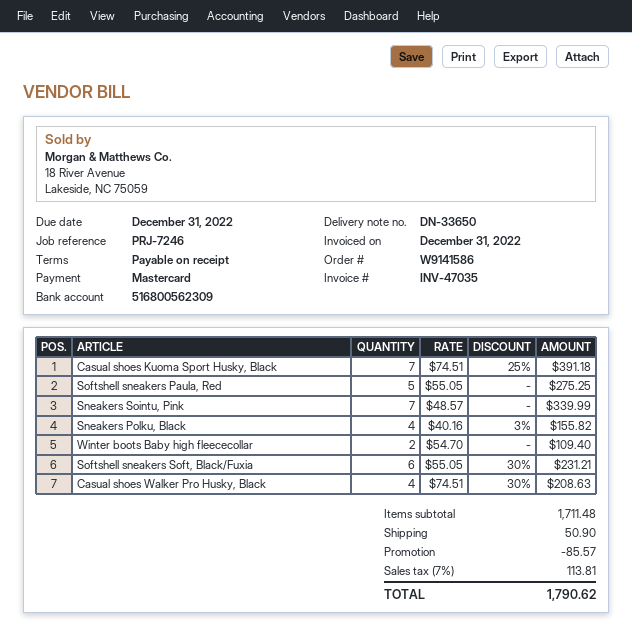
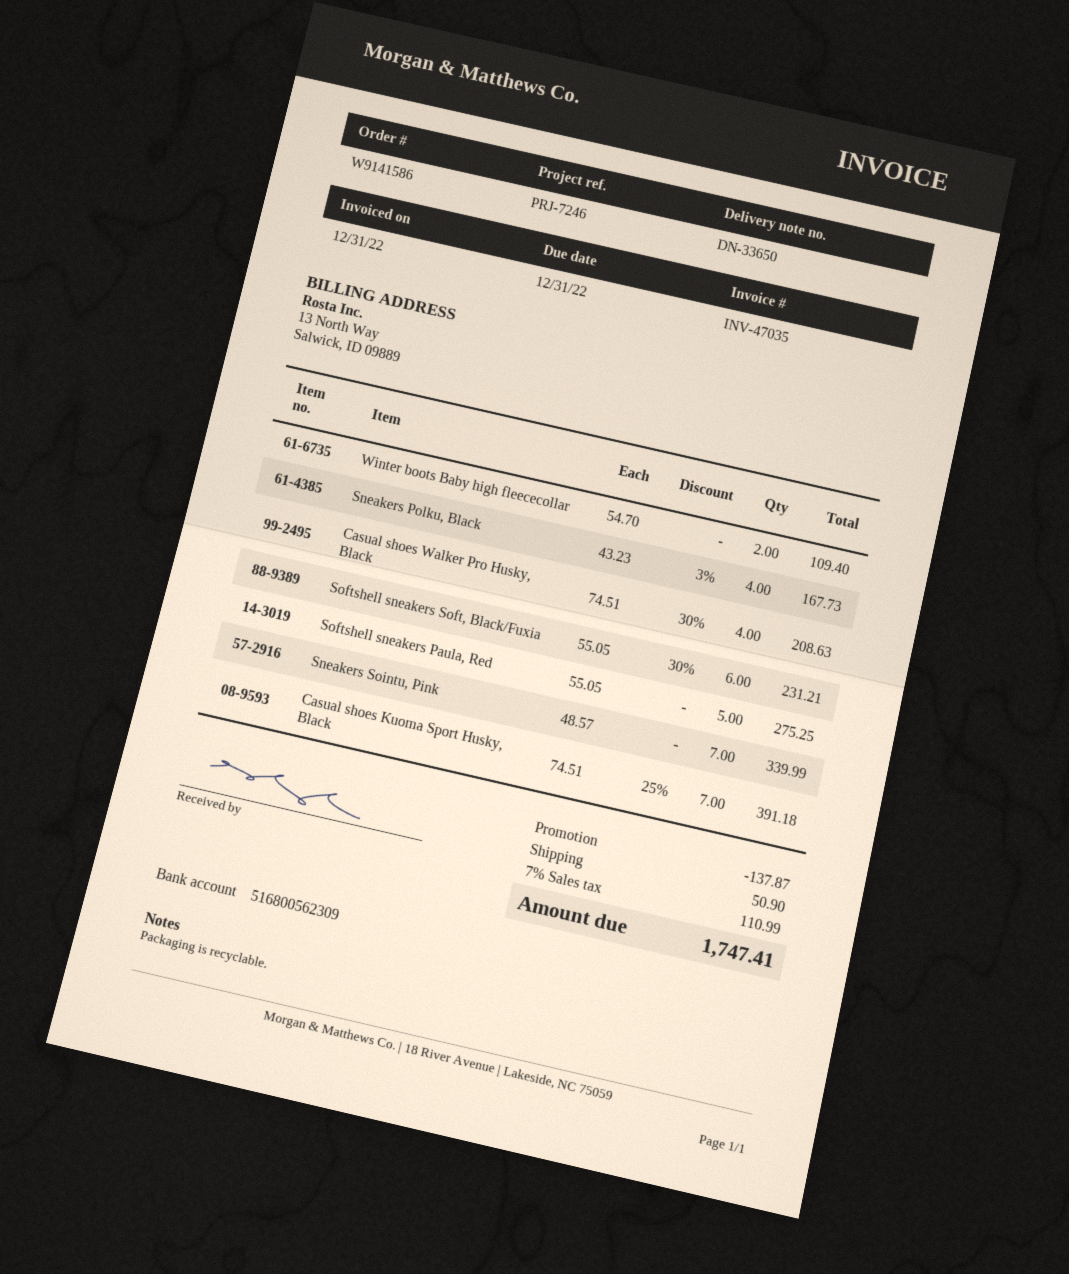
Sneakers Polku, Black: 4 x 40.16 - 3% = 155.82 -> 4 x 43.23 - 3% = 167.73
discount: 85.57 -> 137.87
tax: 7% = 113.81 -> 7% = 110.99
total: 1790.62 -> 1747.41

